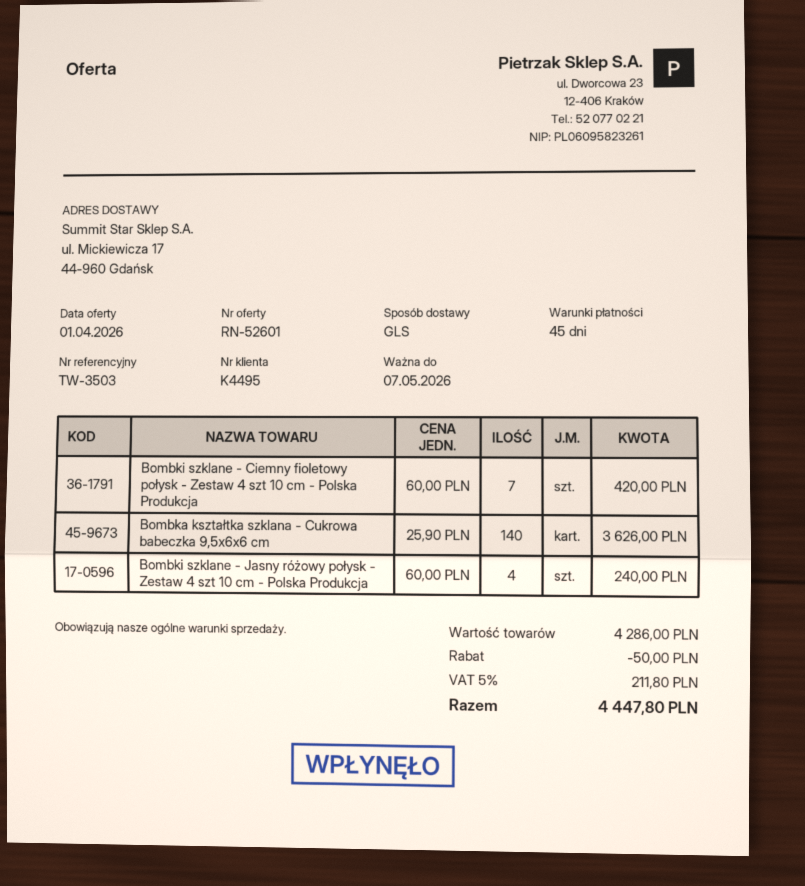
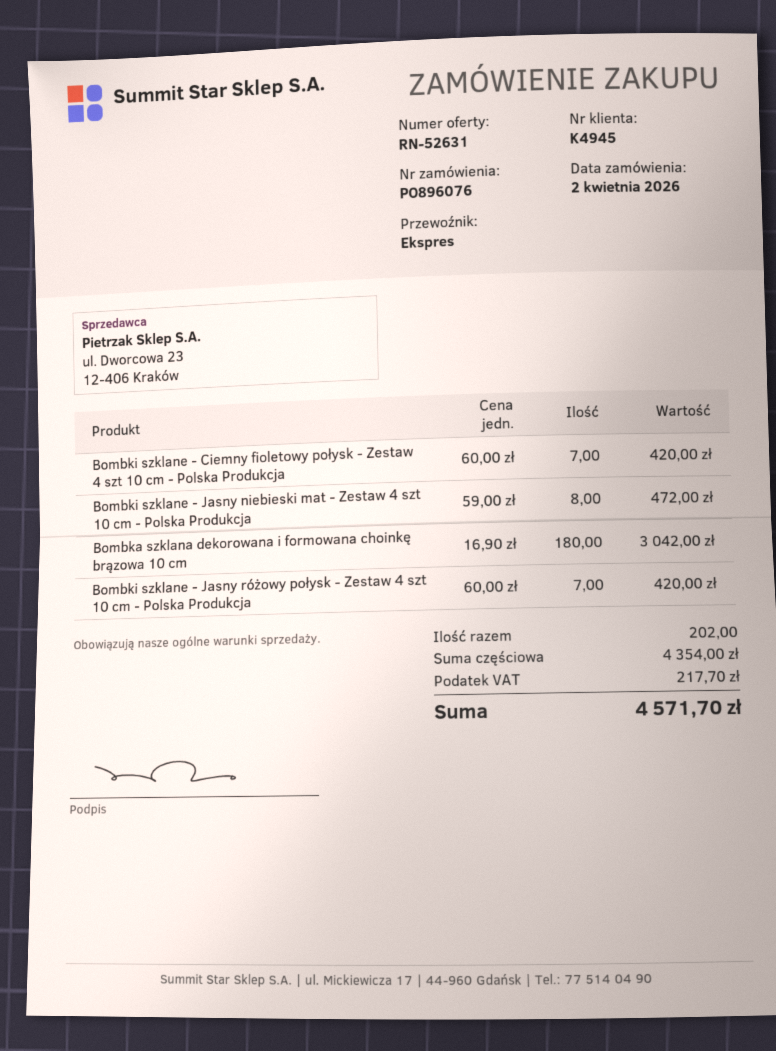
quote number: RN-52601 -> RN-52631
customer number: K4495 -> K4945
shipping method: GLS -> express
Bombka kształtka szklana - Cukrowa babeczka 9,5x6x6 cm: 140 x 25.90 = 3626.00 -> none
Bombki szklane - Jasny różowy połysk - Zestaw 4 szt 10 cm - Polska Produkcja: 4 x 60.00 = 240.00 -> 7 x 60.00 = 420.00
Bombki szklane - Jasny niebieski mat - Zestaw 4 szt 10 cm - Polska Produkcja: none -> 8 x 59.00 = 472.00
Bombka szklana dekorowana i formowana choinkę brązowa 10 cm: none -> 180 x 16.90 = 3042.00
subtotal: 4286.00 -> 4354.00
discount: 50.00 -> none
tax: 211.80 -> 217.70
total: 4447.80 -> 4571.70

